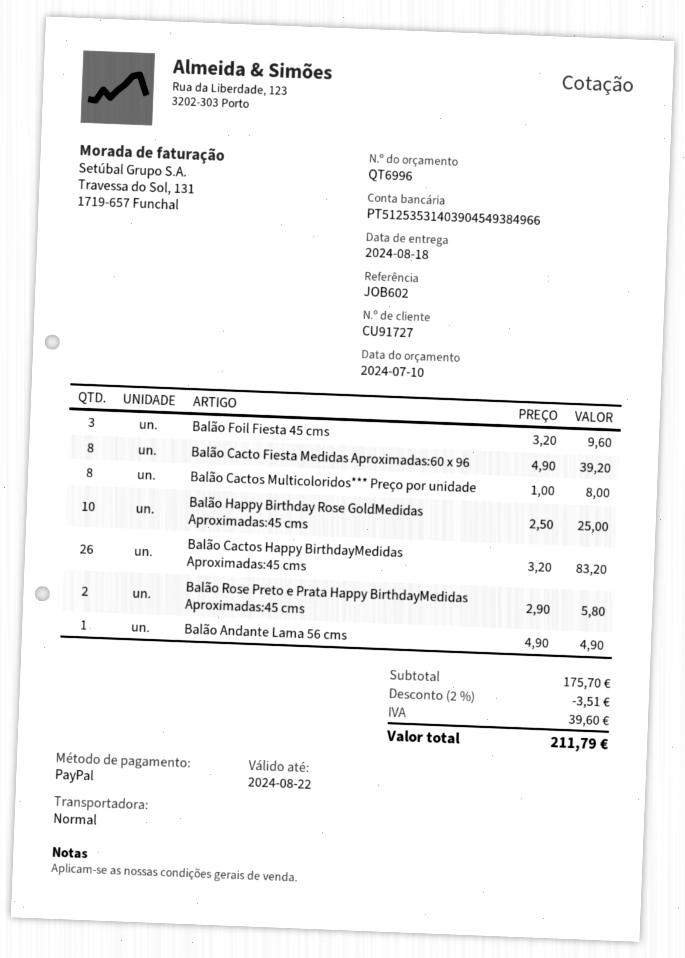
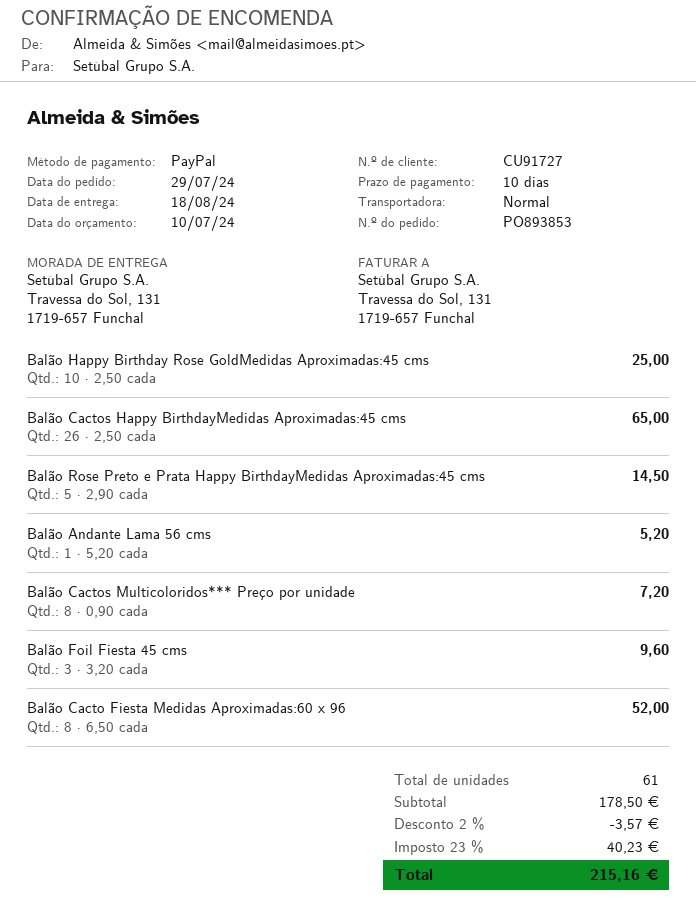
Balão Cacto Fiesta Medidas Aproximadas:60 x 96: 8 x 4.90 = 39.20 -> 8 x 6.50 = 52.00
Balão Cactos Multicoloridos*** Preço por unidade: 8 x 1.00 = 8.00 -> 8 x 0.90 = 7.20
Balão Cactos Happy BirthdayMedidas Aproximadas:45 cms: 26 x 3.20 = 83.20 -> 26 x 2.50 = 65.00
Balão Rose Preto e Prata Happy BirthdayMedidas Aproximadas:45 cms: 2 x 2.90 = 5.80 -> 5 x 2.90 = 14.50
Balão Andante Lama 56 cms: 1 x 4.90 = 4.90 -> 1 x 5.20 = 5.20
subtotal: 175.70 -> 178.50
discount: 2% = 3.51 -> 2% = 3.57
tax: 39.60 -> 40.23
total: 211.79 -> 215.16

